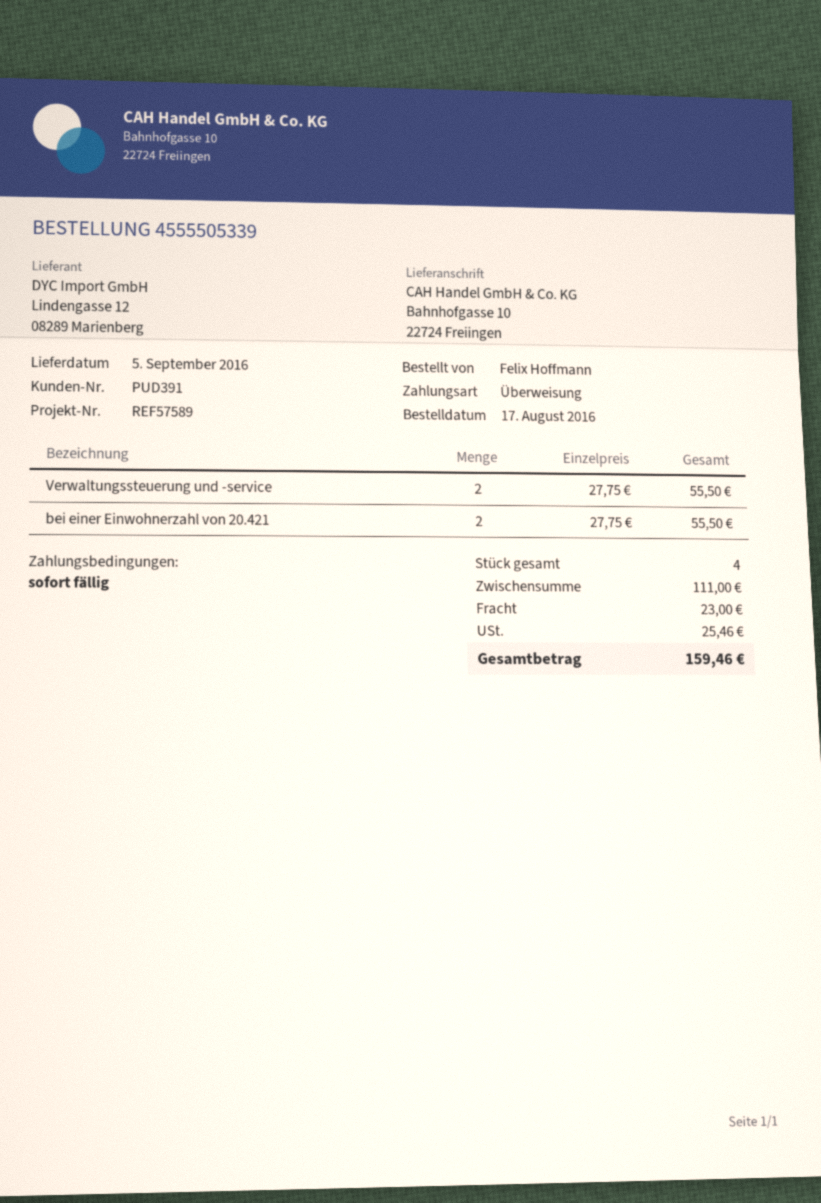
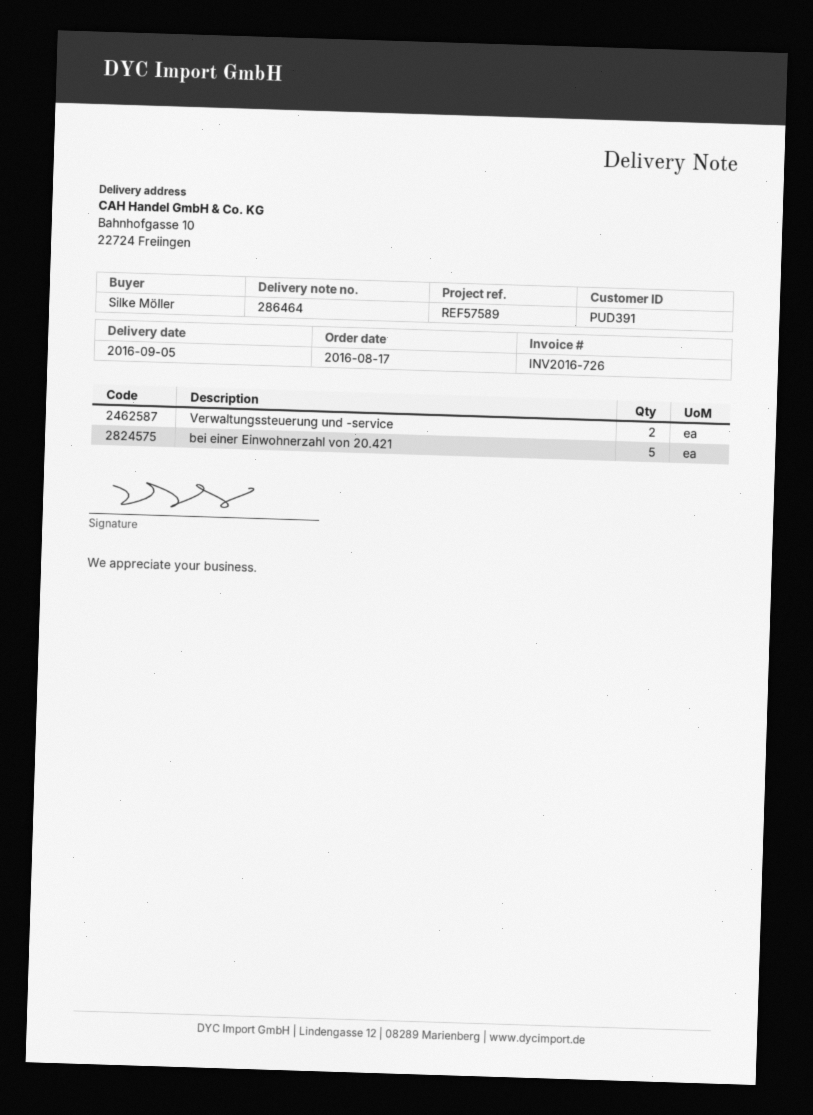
ordered by: Felix Hoffmann -> Silke Möller
bei einer Einwohnerzahl von 20.421: 2 -> 5

